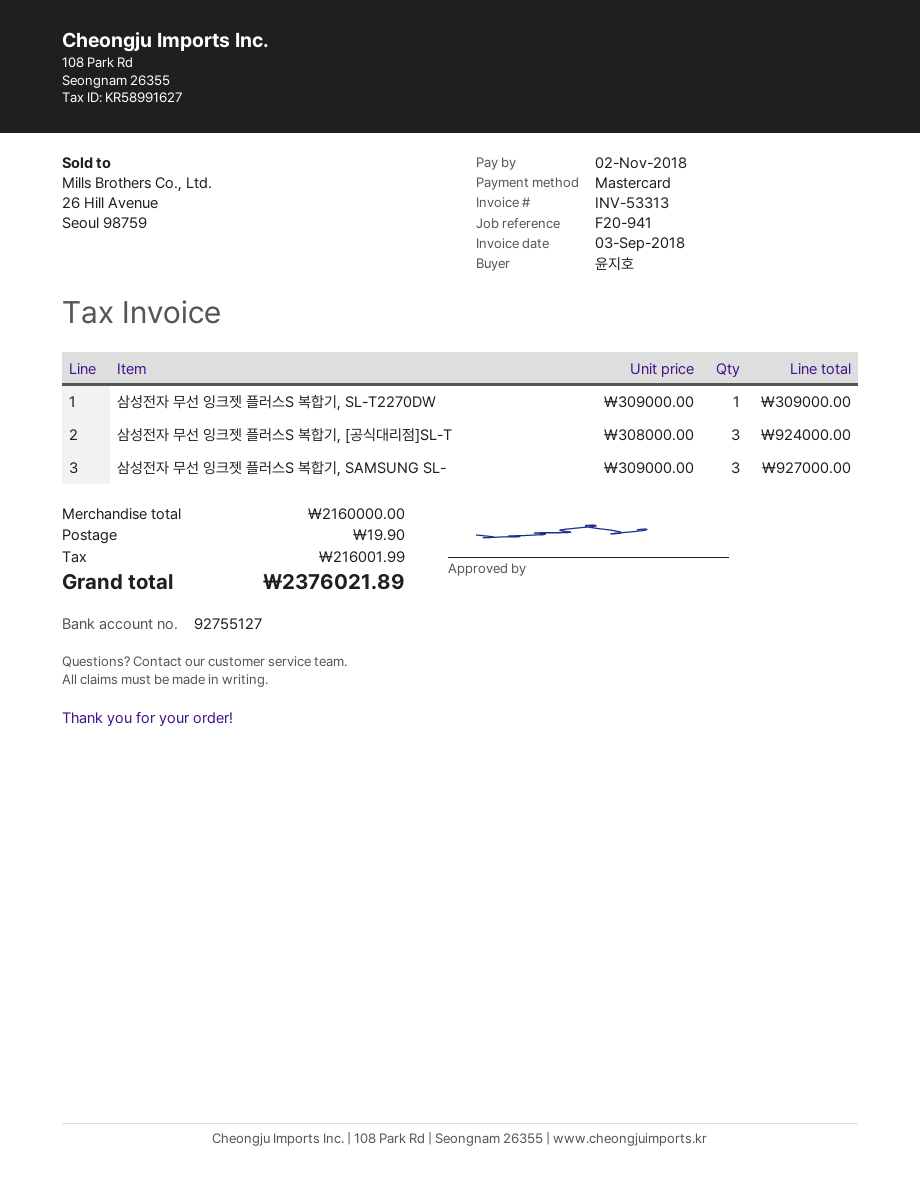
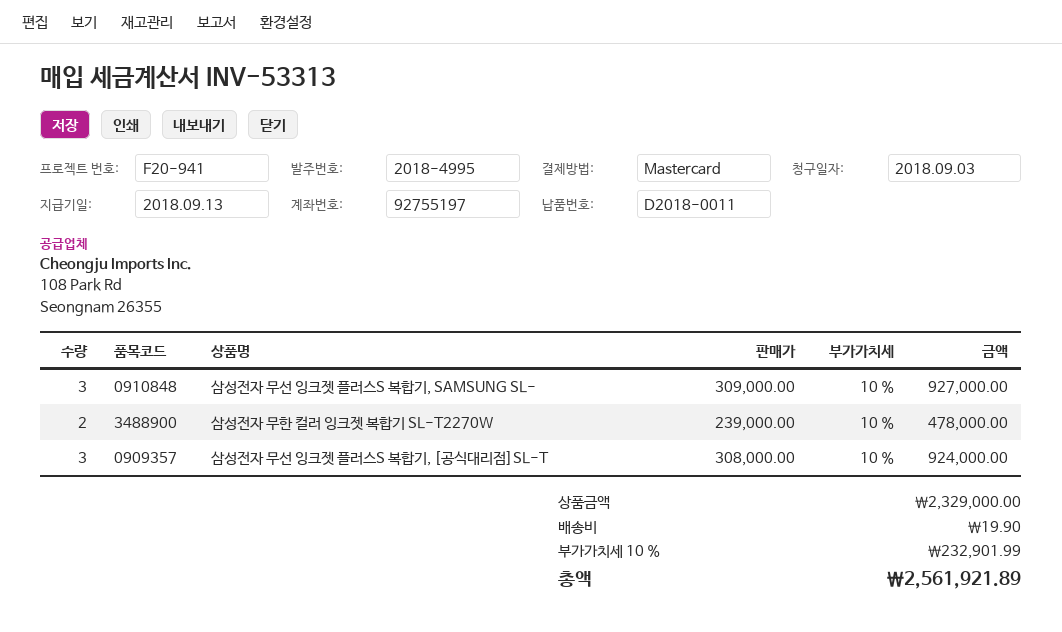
due date: 2018-11-02 -> 2018-09-13
bank account: 92755127 -> 92755197
삼성전자 무선 잉크젯 플러스S 복합기, SL-T2270DW: 1 x 309000.00 = 309000.00 -> none
삼성전자 무한 컬러 잉크젯 복합기 SL-T2270W: none -> 2 x 239000.00 = 478000.00
subtotal: 2160000.00 -> 2329000.00
tax: 216001.99 -> 232901.99
total: 2376021.89 -> 2561921.89

